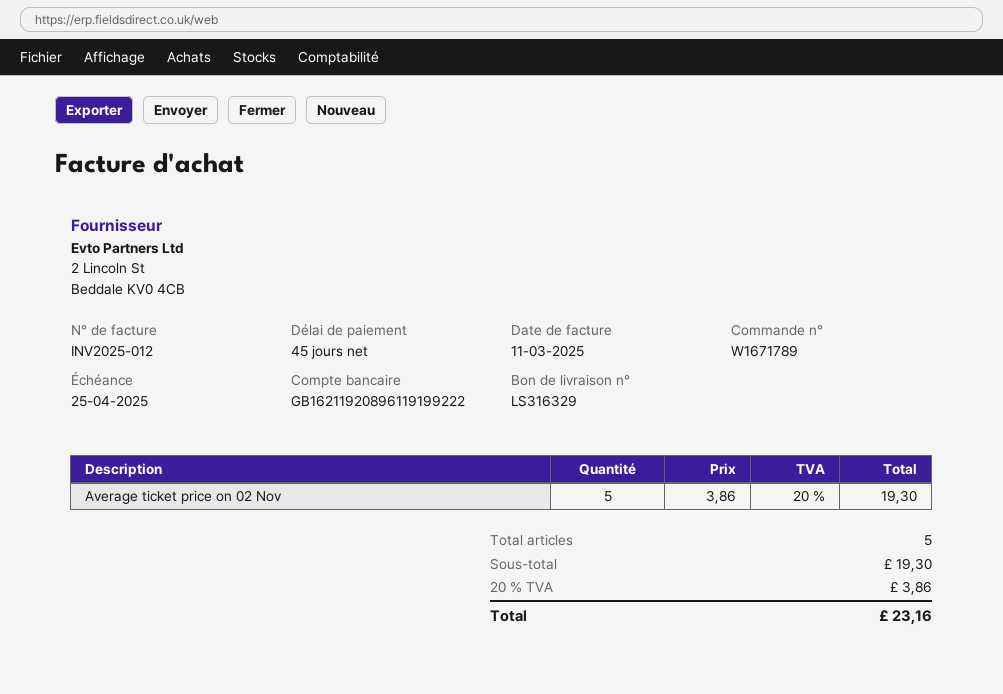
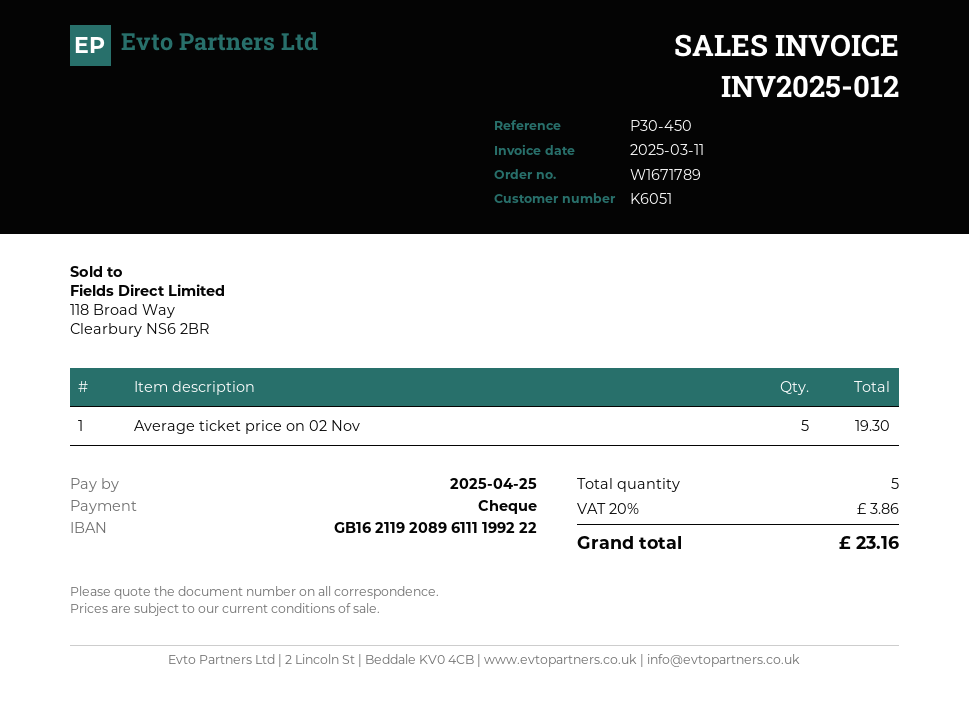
bank account: GB16211920896119199222 -> GB16211920896111199222

